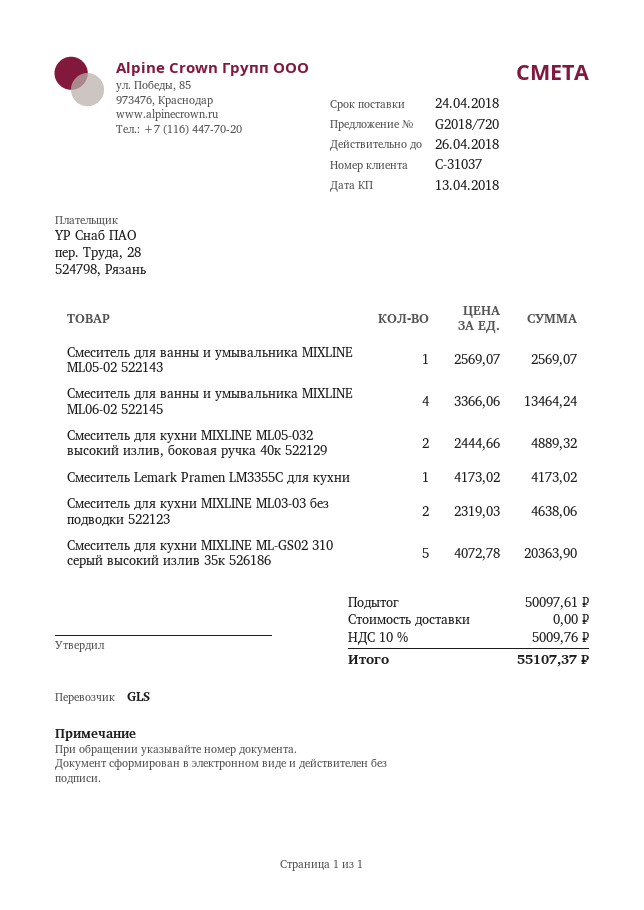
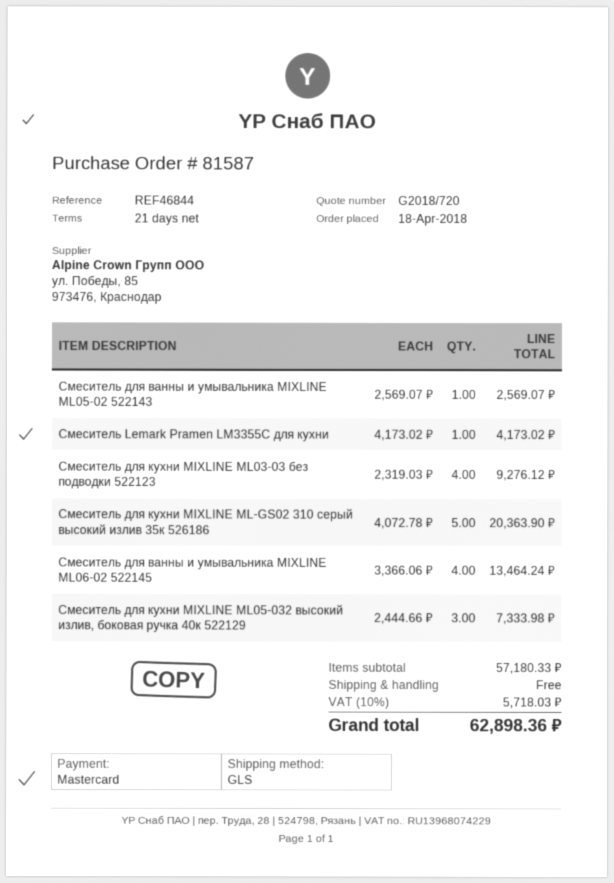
Смеситель для кухни MIXLINE ML05-032 высокий излив, боковая ручка 40к 522129: 2 x 2444.66 = 4889.32 -> 3 x 2444.66 = 7333.98
Смеситель для кухни MIXLINE ML03-03 без подводки 522123: 2 x 2319.03 = 4638.06 -> 4 x 2319.03 = 9276.12
subtotal: 50097.61 -> 57180.33
tax: 10% = 5009.76 -> 10% = 5718.03
total: 55107.37 -> 62898.36

